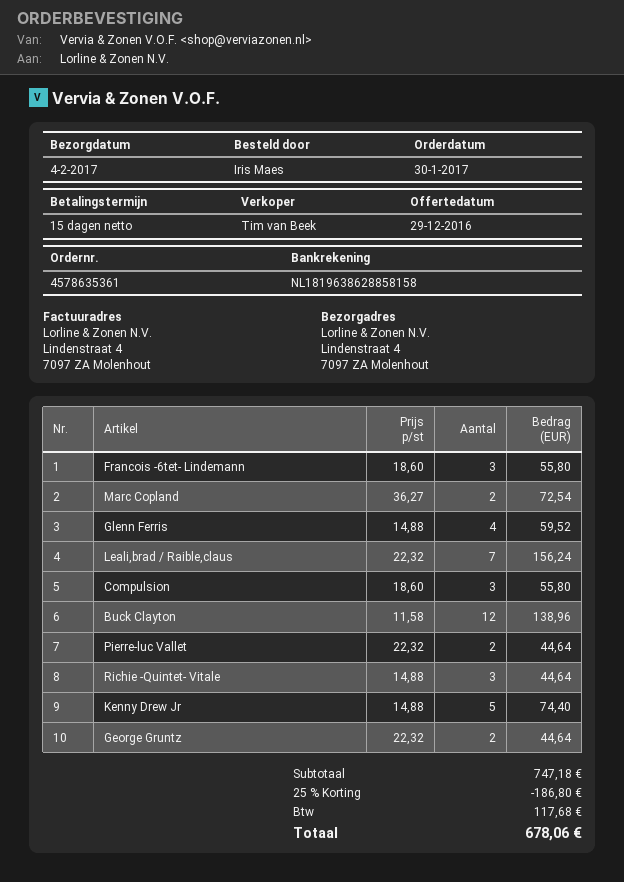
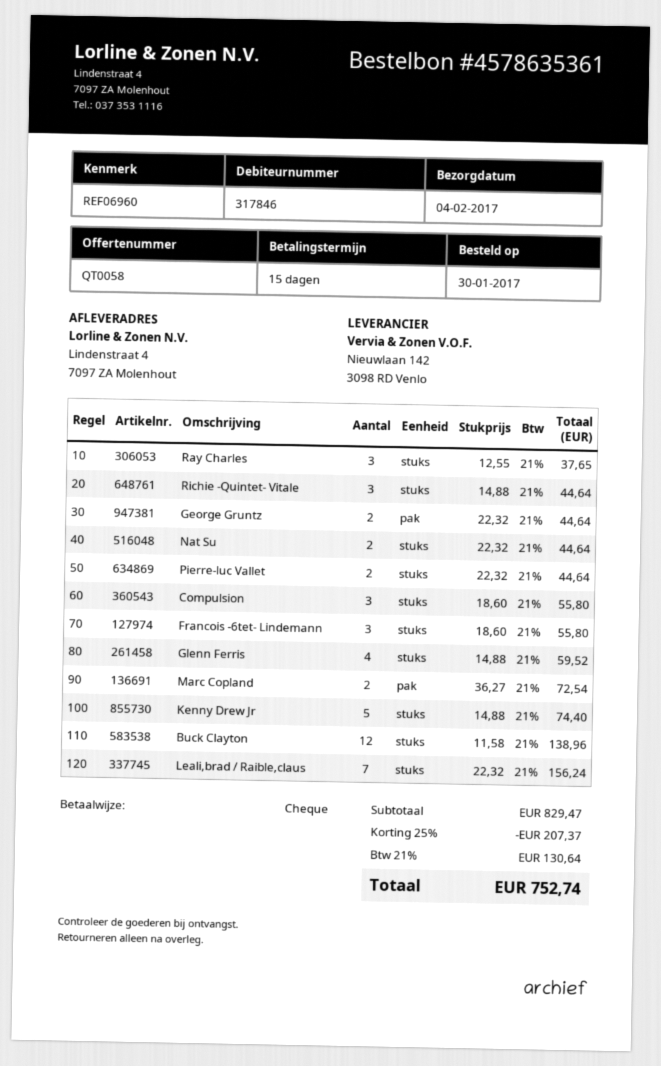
Ray Charles: none -> 3 x 12.55 = 37.65
Nat Su: none -> 2 x 22.32 = 44.64
subtotal: 747.18 -> 829.47
discount: 25% = 186.80 -> 25% = 207.37
tax: 117.68 -> 130.64
total: 678.06 -> 752.74

